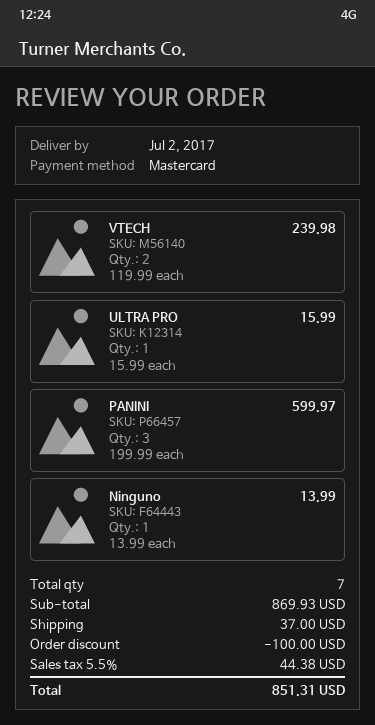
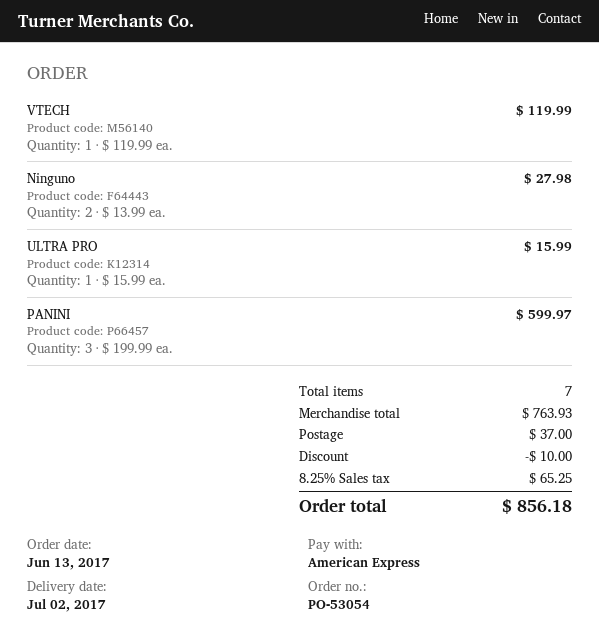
payment method: Mastercard -> American Express
VTECH: 2 x 119.99 = 239.98 -> 1 x 119.99 = 119.99
Ninguno: 1 x 13.99 = 13.99 -> 2 x 13.99 = 27.98
subtotal: 869.93 -> 763.93
discount: 100.00 -> 10.00
tax: 5.5% = 44.38 -> 8.25% = 65.25
total: 851.31 -> 856.18

